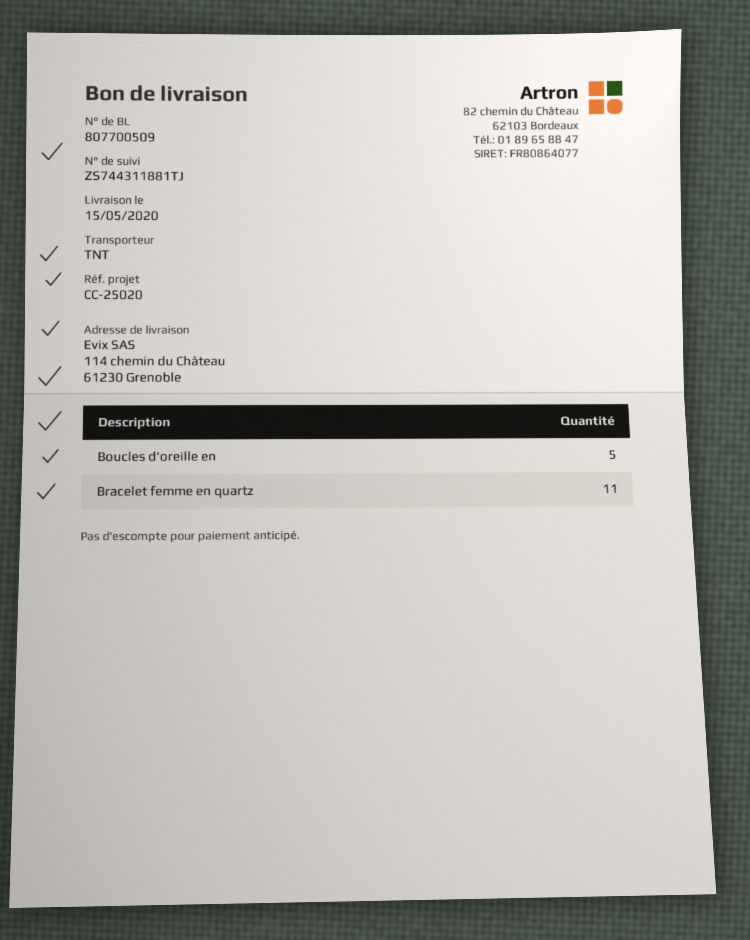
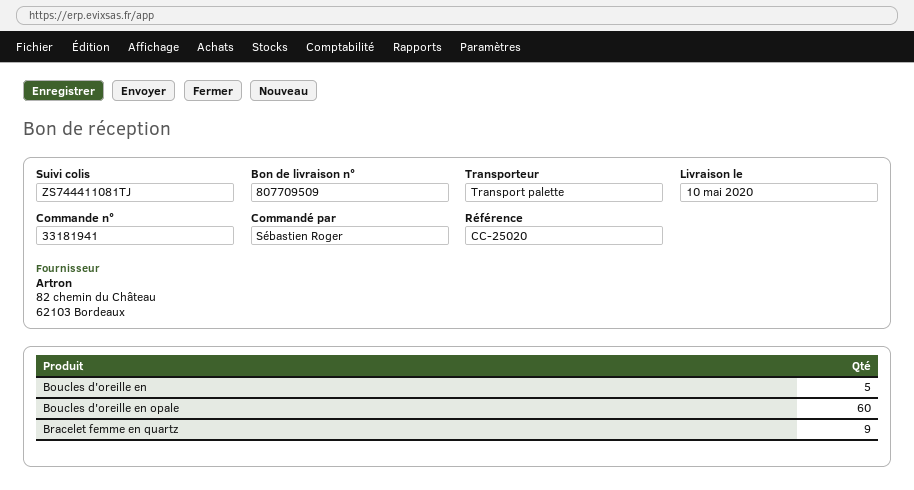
delivery note number: 807700509 -> 807709509
delivery date: 2020-05-15 -> 2020-05-10
shipping method: TNT -> pallet freight
tracking number: ZS744311881TJ -> ZS744411081TJ
Bracelet femme en quartz: 11 -> 9
Boucles d'oreille en opale: none -> 60

